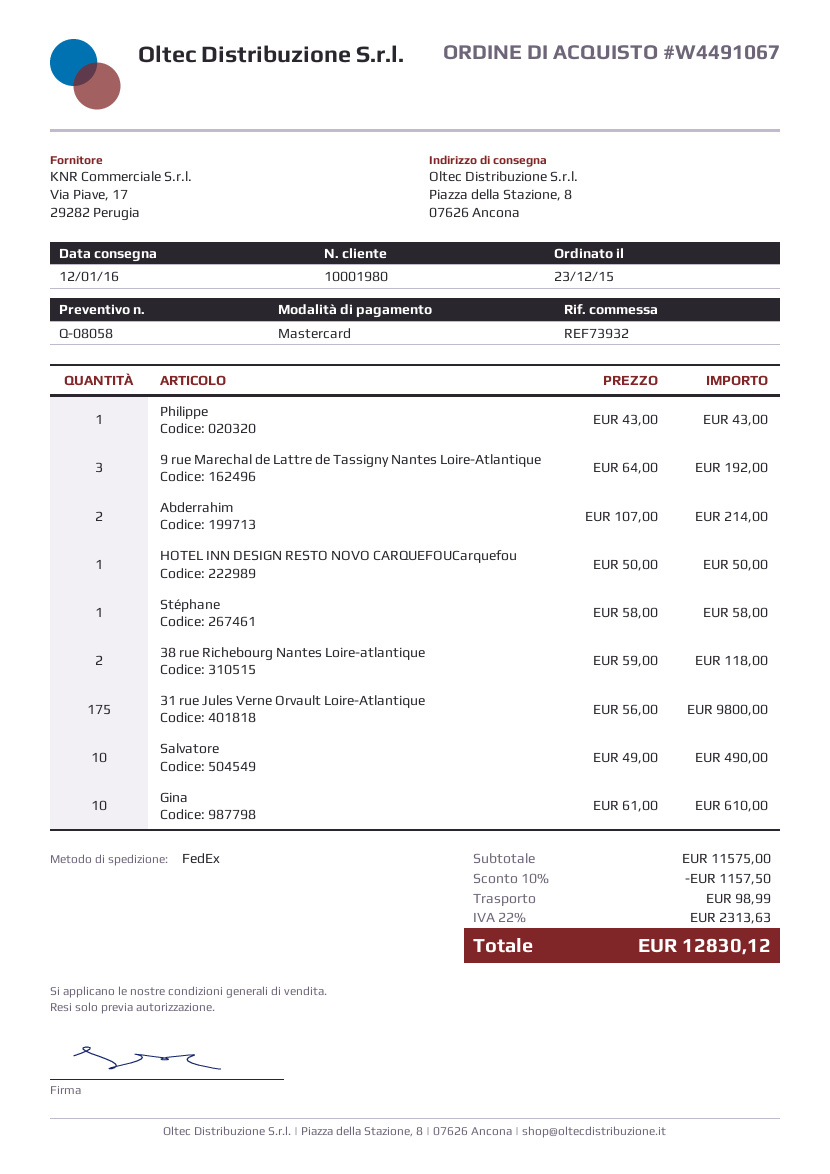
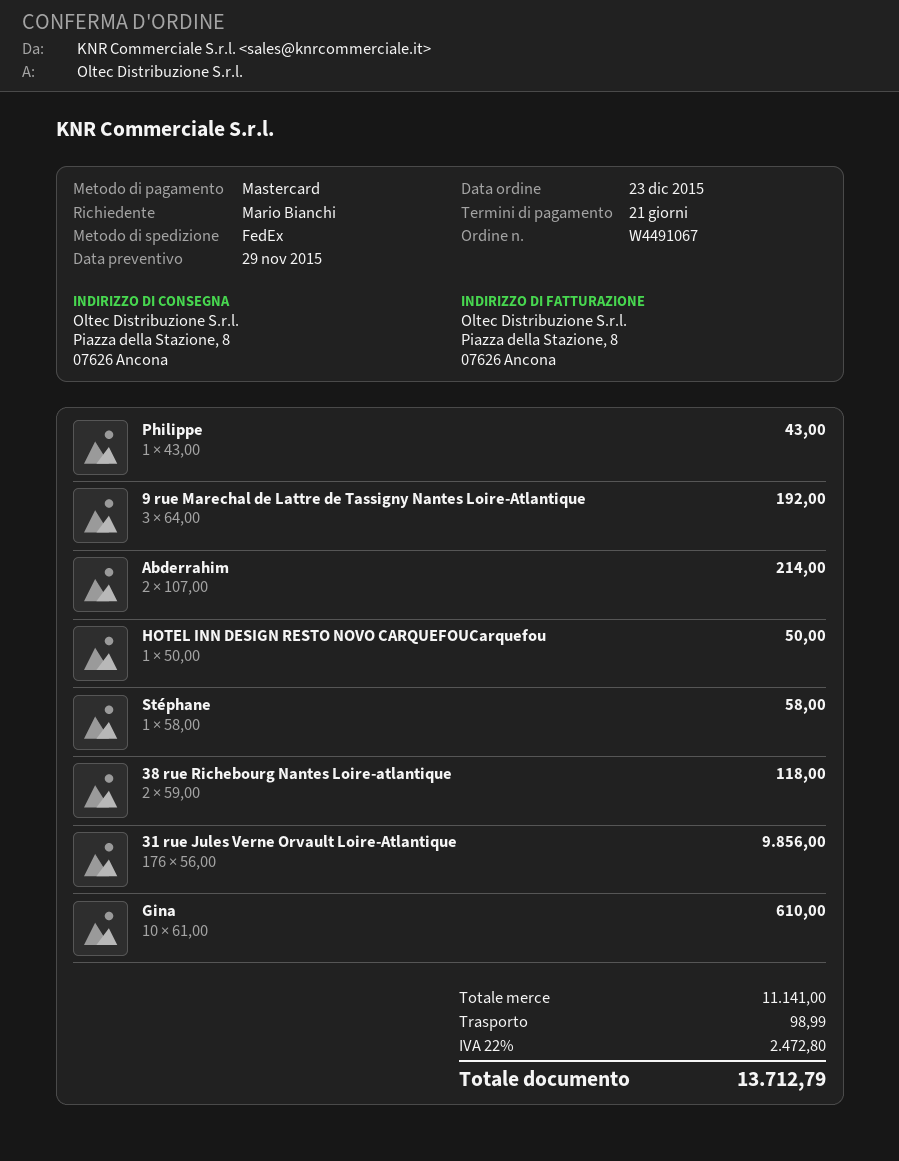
31 rue Jules Verne Orvault Loire-Atlantique: 175 x 56.00 = 9800.00 -> 176 x 56.00 = 9856.00
Salvatore: 10 x 49.00 = 490.00 -> none
subtotal: 11575.00 -> 11141.00
discount: 10% = 1157.50 -> none
tax: 22% = 2313.63 -> 22% = 2472.80
total: 12830.12 -> 13712.79

